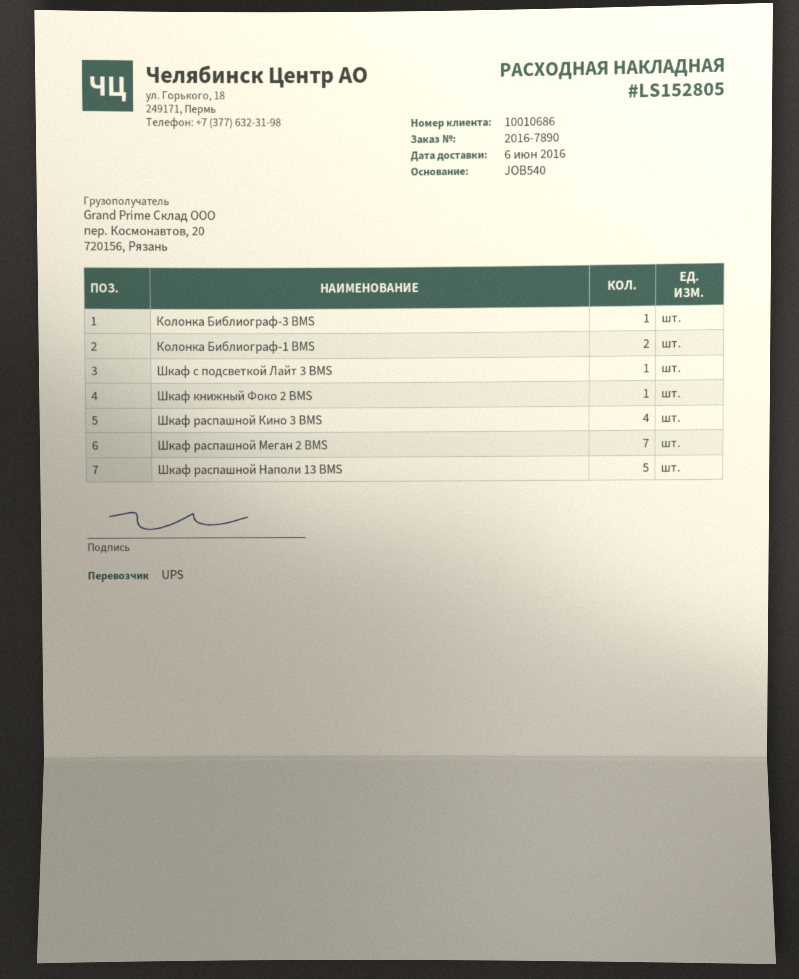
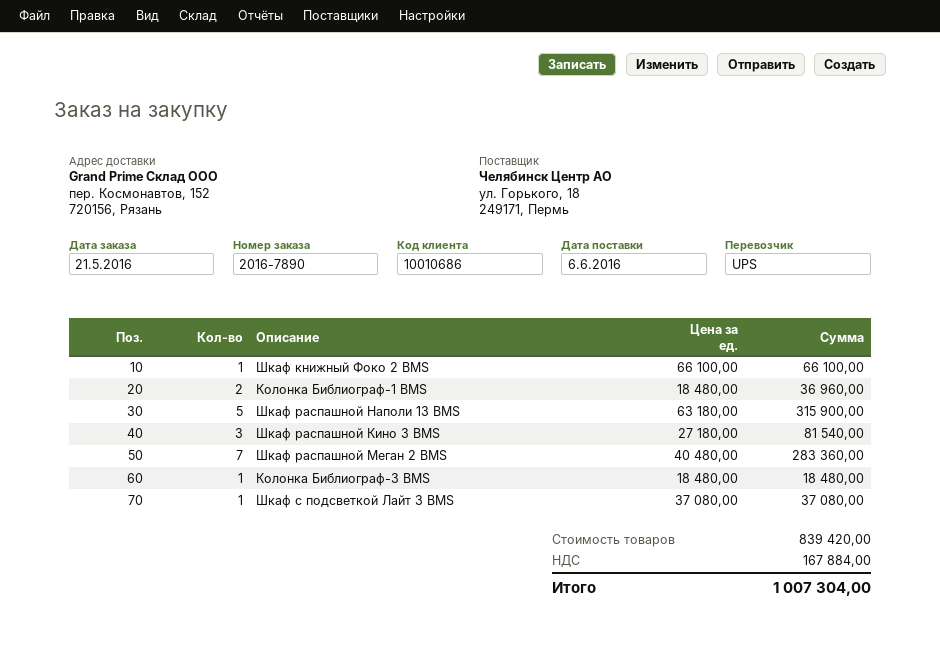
ship to: пер. Космонавтов, 20, 720156, Рязань -> пер. Космонавтов, 152, 720156, Рязань
Шкаф распашной Кино 3 BMS: 4 -> 3

